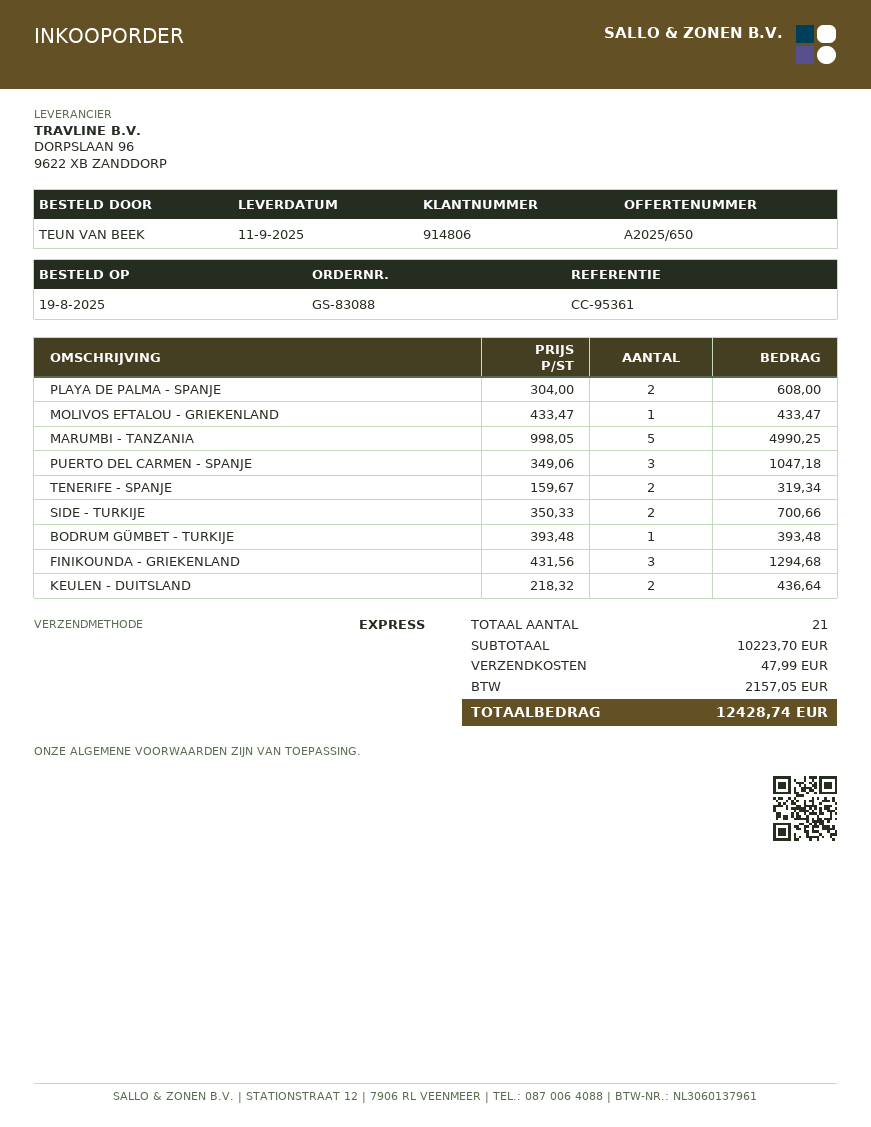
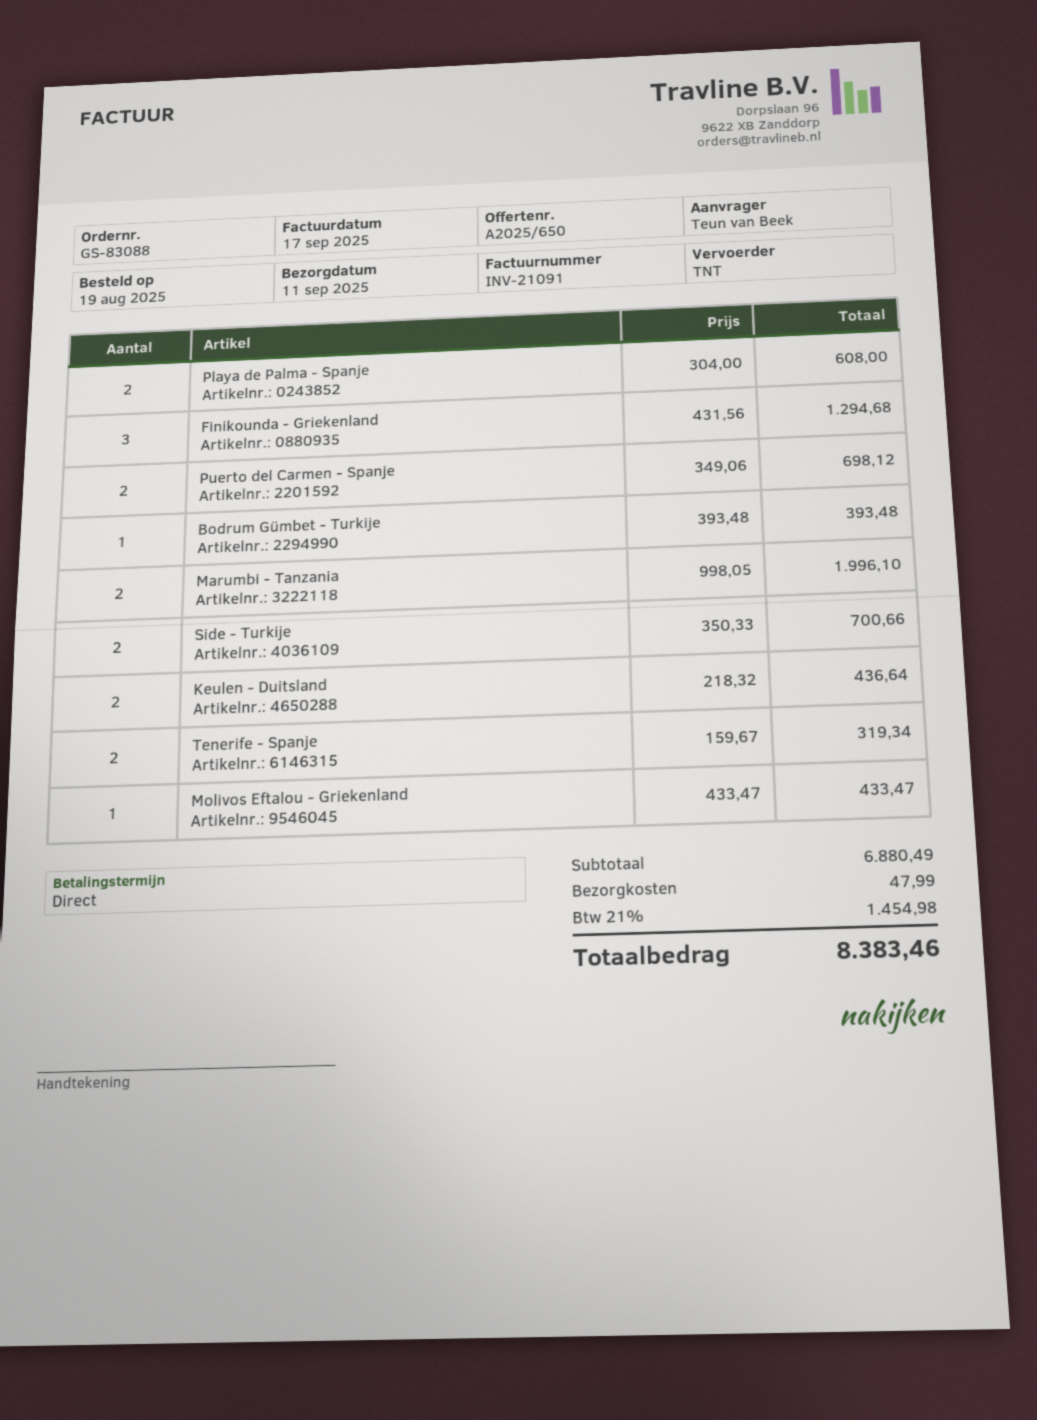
shipping method: express -> TNT
MARUMBI - TANZANIA: 5 x 998.05 = 4990.25 -> 2 x 998.05 = 1996.10
PUERTO DEL CARMEN - SPANJE: 3 x 349.06 = 1047.18 -> 2 x 349.06 = 698.12
subtotal: 10223.70 -> 6880.49
tax: 2157.05 -> 1454.98
total: 12428.74 -> 8383.46

